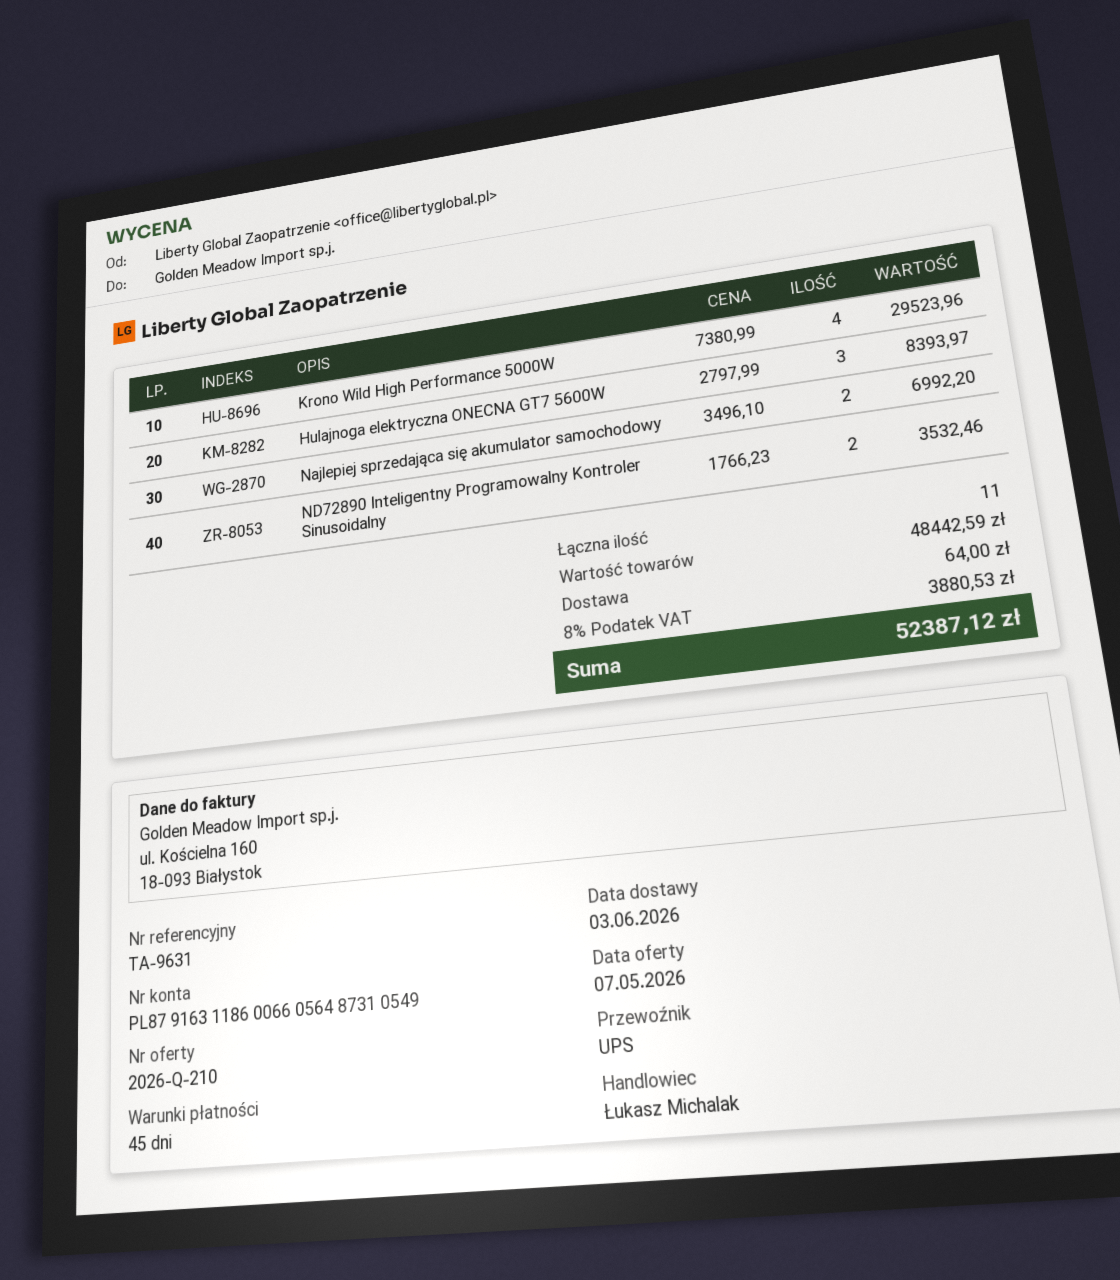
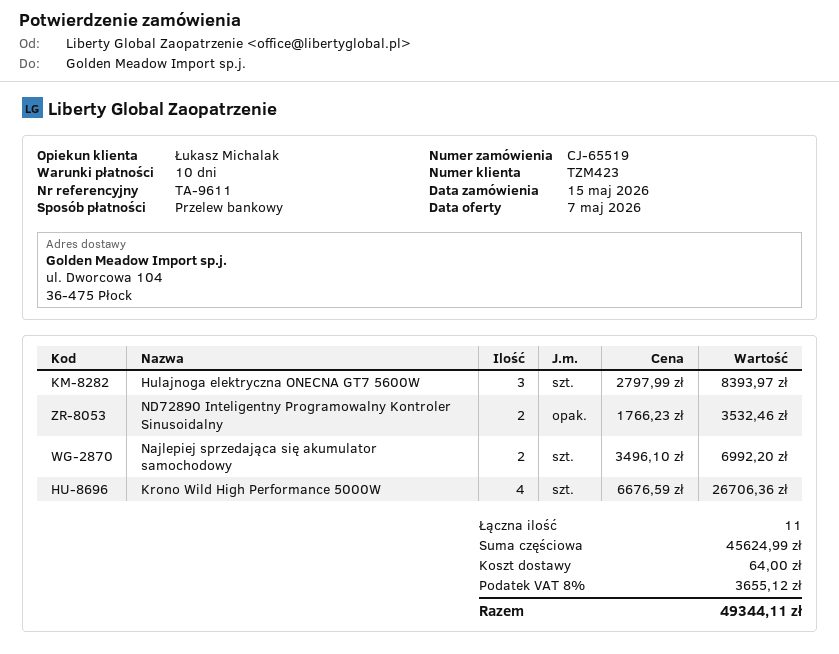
payment terms: 45 days -> 10 days
reference: TA-9631 -> TA-9611
Krono Wild High Performance 5000W: 4 x 7380.99 = 29523.96 -> 4 x 6676.59 = 26706.36
subtotal: 48442.59 -> 45624.99
tax: 8% = 3880.53 -> 8% = 3655.12
total: 52387.12 -> 49344.11

